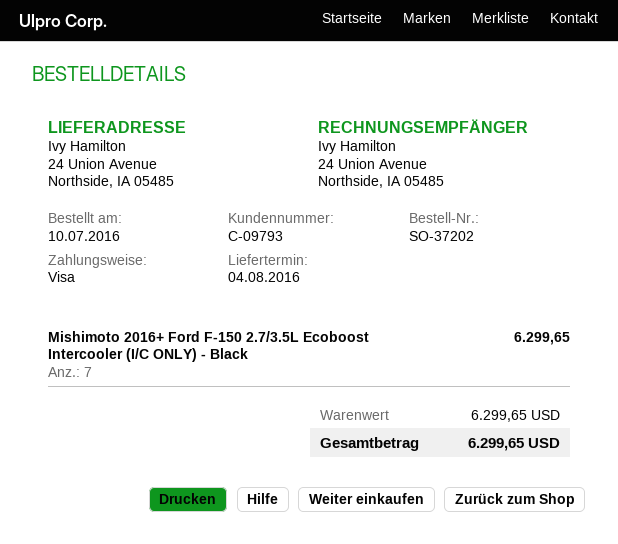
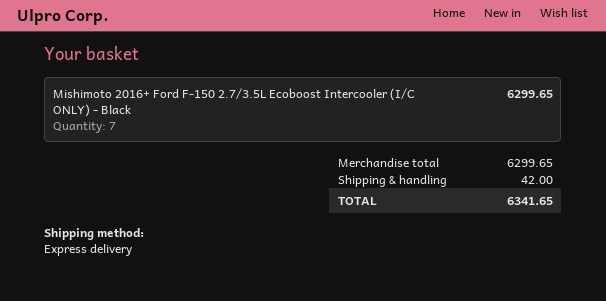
shipping: none -> 42.00
total: 6299.65 -> 6341.65

